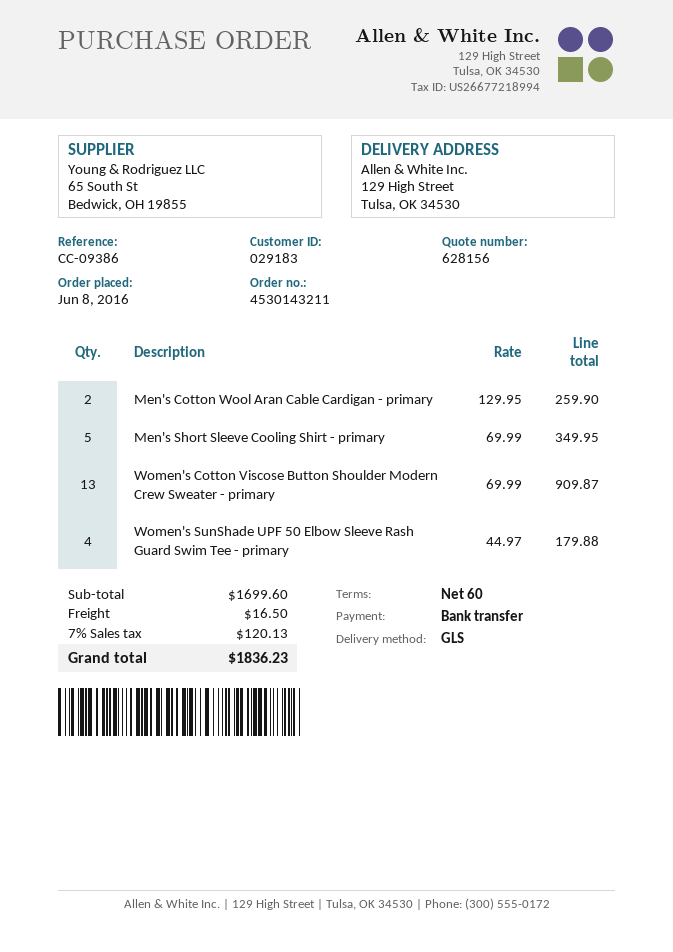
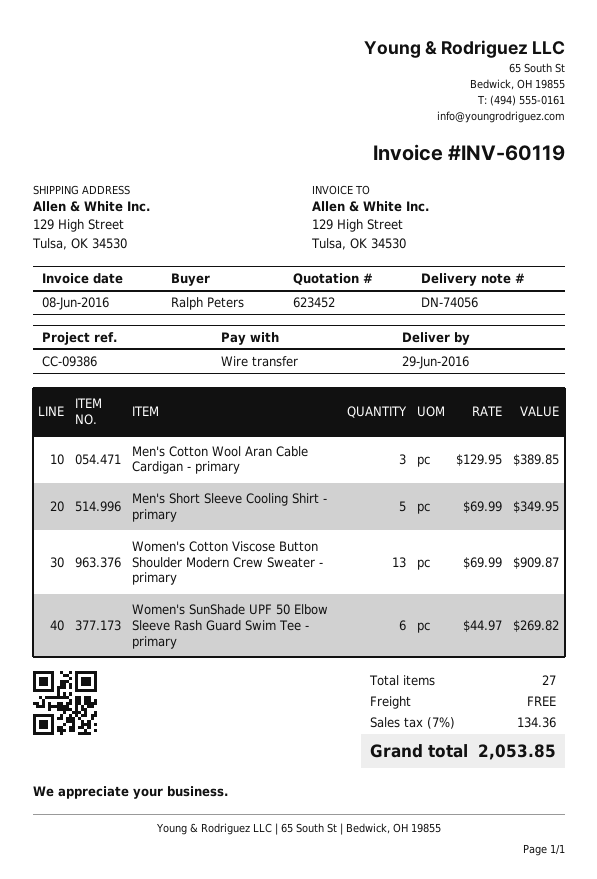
quote number: 628156 -> 623452
Men's Cotton Wool Aran Cable Cardigan - primary: 2 x 129.95 = 259.90 -> 3 x 129.95 = 389.85
Women's SunShade UPF 50 Elbow Sleeve Rash Guard Swim Tee - primary: 4 x 44.97 = 179.88 -> 6 x 44.97 = 269.82
shipping: 16.50 -> 0.00
tax: 7% = 120.13 -> 7% = 134.36
total: 1836.23 -> 2053.85

